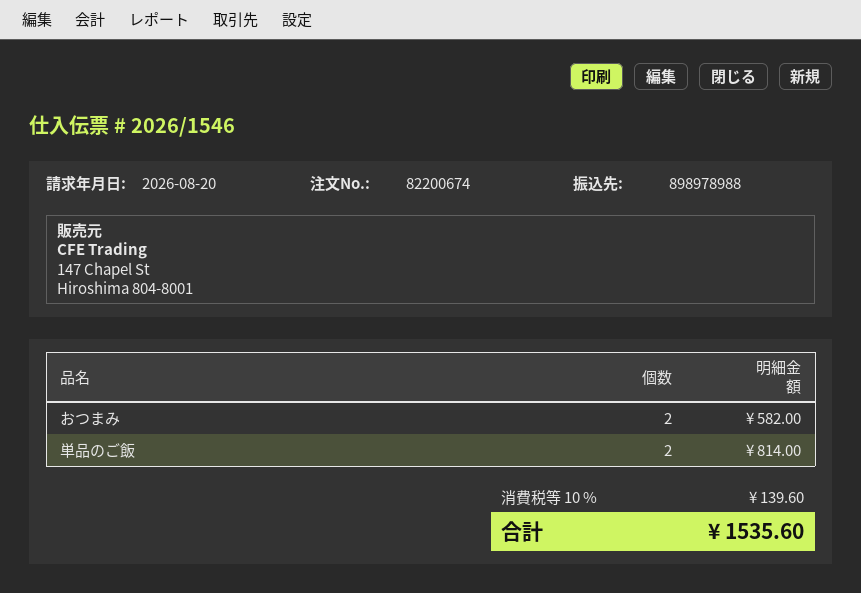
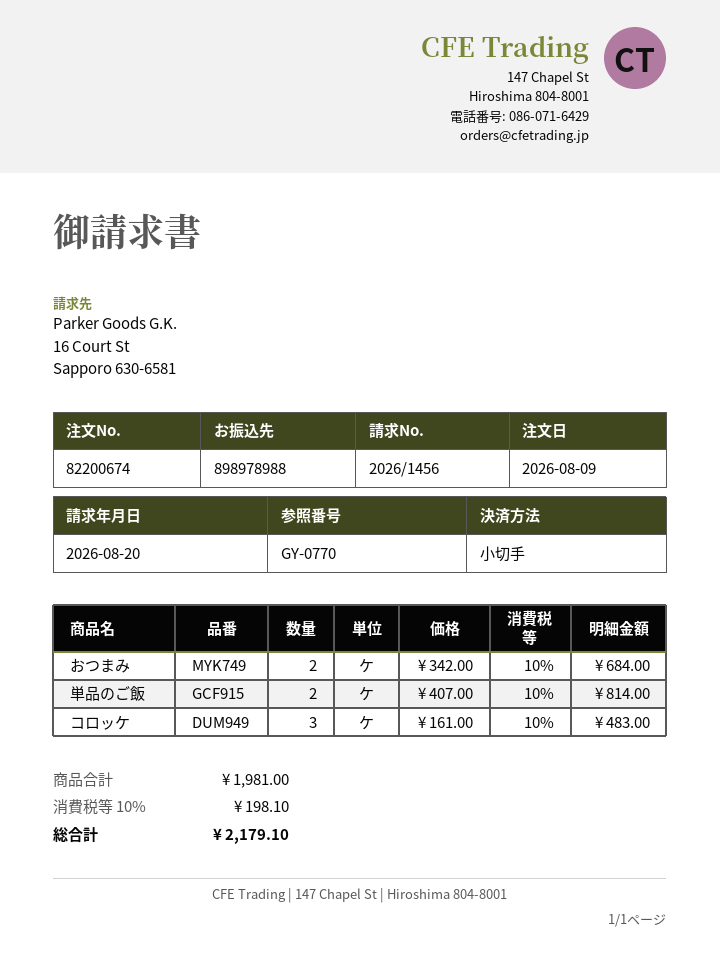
invoice number: 2026/1546 -> 2026/1456
おつまみ: 2 for 582.00 -> 2 for 684.00
コロッケ: none -> 3 for 483.00
tax: 10% = 139.60 -> 10% = 198.10
total: 1535.60 -> 2179.10

